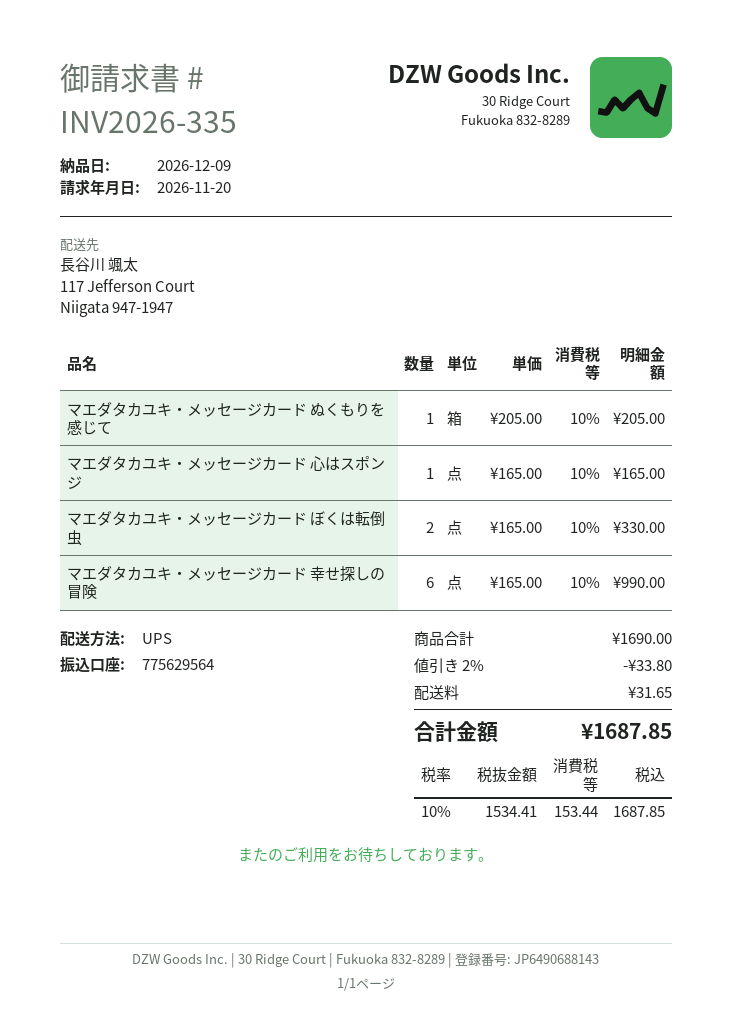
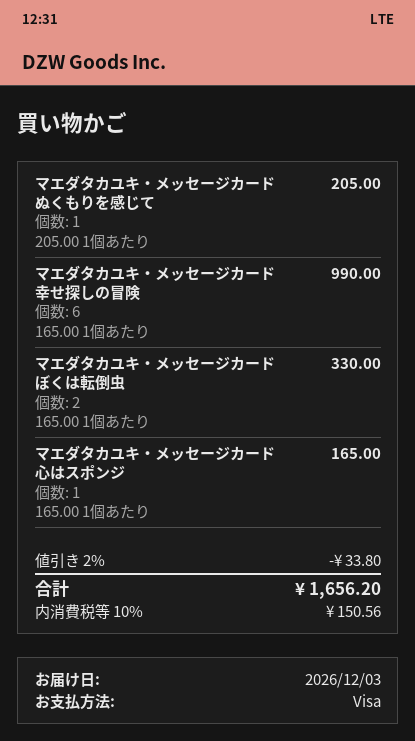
delivery date: 2026-12-09 -> 2026-12-03
shipping: 31.65 -> none
tax: 10% = 153.44 -> 10% = 150.56
total: 1687.85 -> 1656.20

